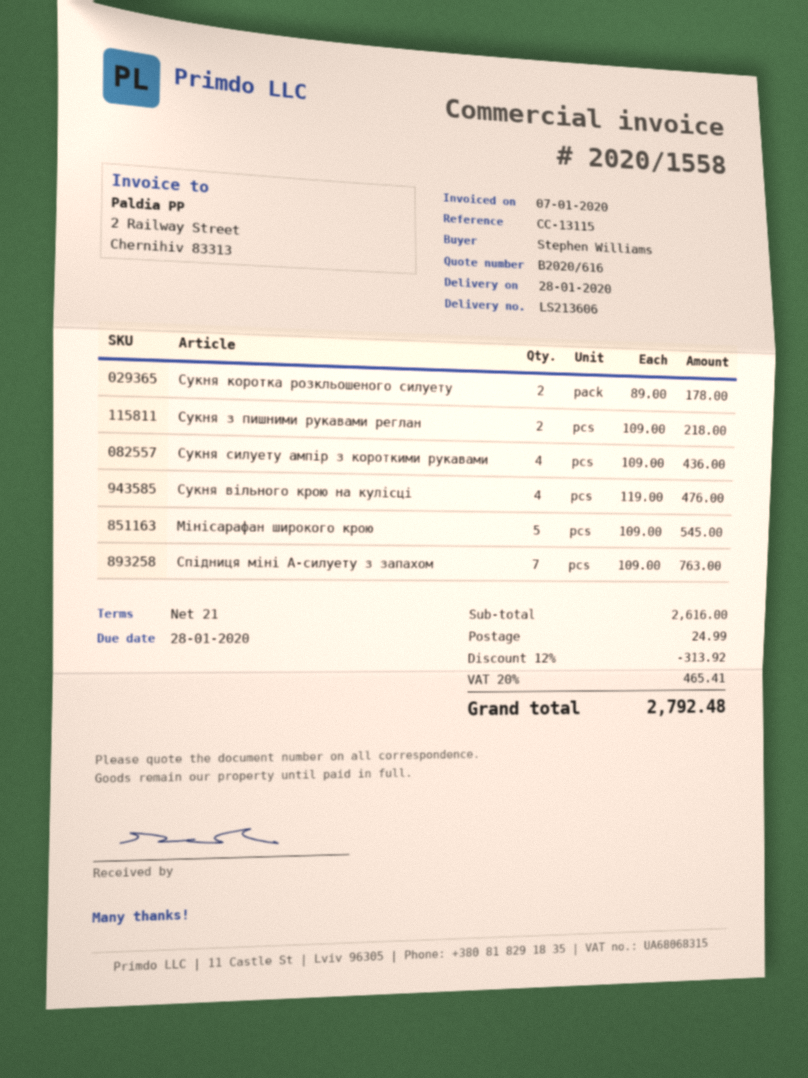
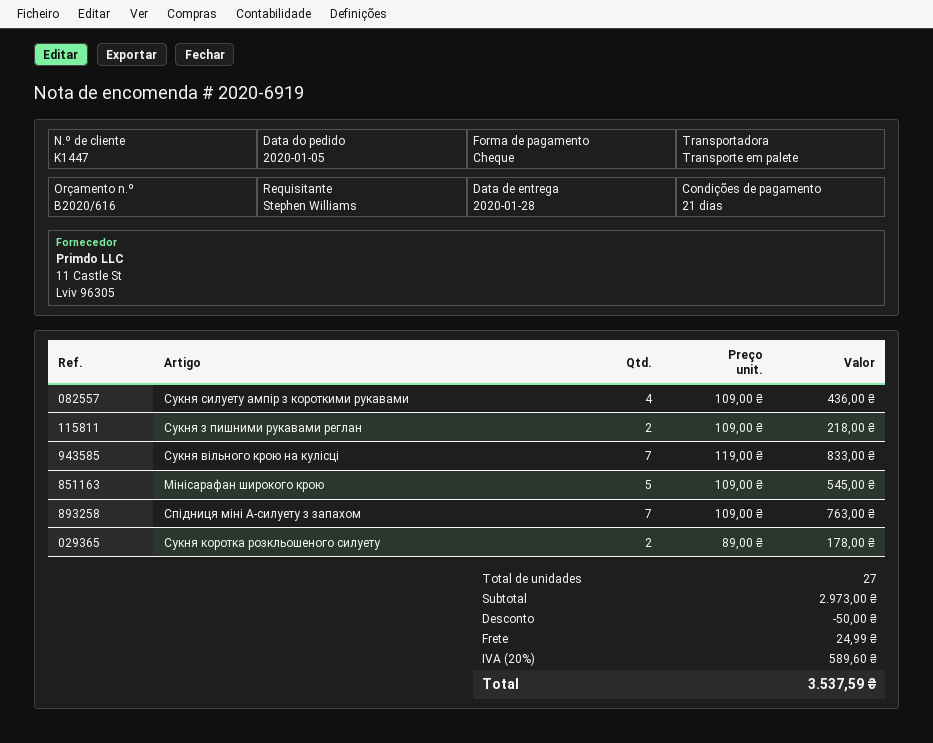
Сукня вільного крою на кулісці: 4 x 119.00 = 476.00 -> 7 x 119.00 = 833.00
subtotal: 2616.00 -> 2973.00
discount: 313.92 -> 50.00
tax: 20% = 465.41 -> 20% = 589.60
total: 2792.48 -> 3537.59

